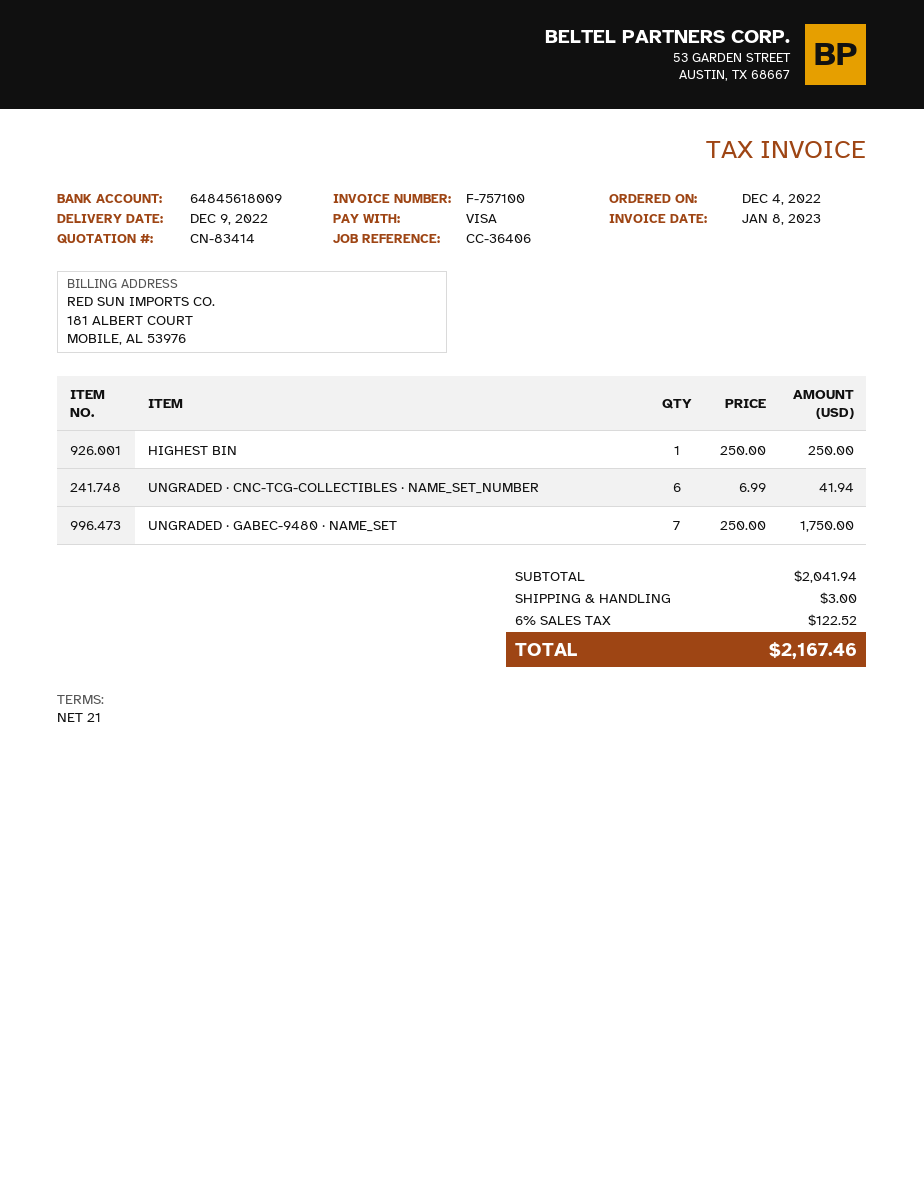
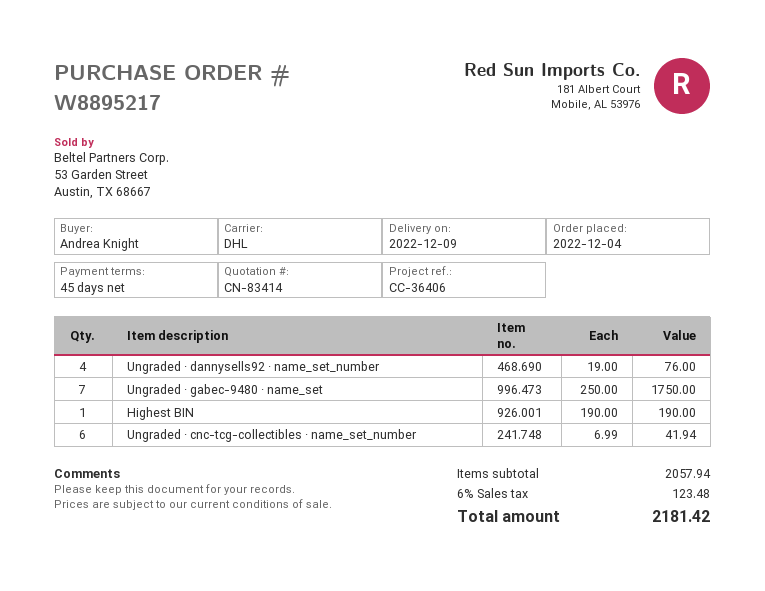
payment terms: 21 days -> 45 days
HIGHEST BIN: 1 x 250.00 = 250.00 -> 1 x 190.00 = 190.00
Ungraded · dannysells92 · name_set_number: none -> 4 x 19.00 = 76.00
subtotal: 2041.94 -> 2057.94
shipping: 3.00 -> none
tax: 6% = 122.52 -> 6% = 123.48
total: 2167.46 -> 2181.42

